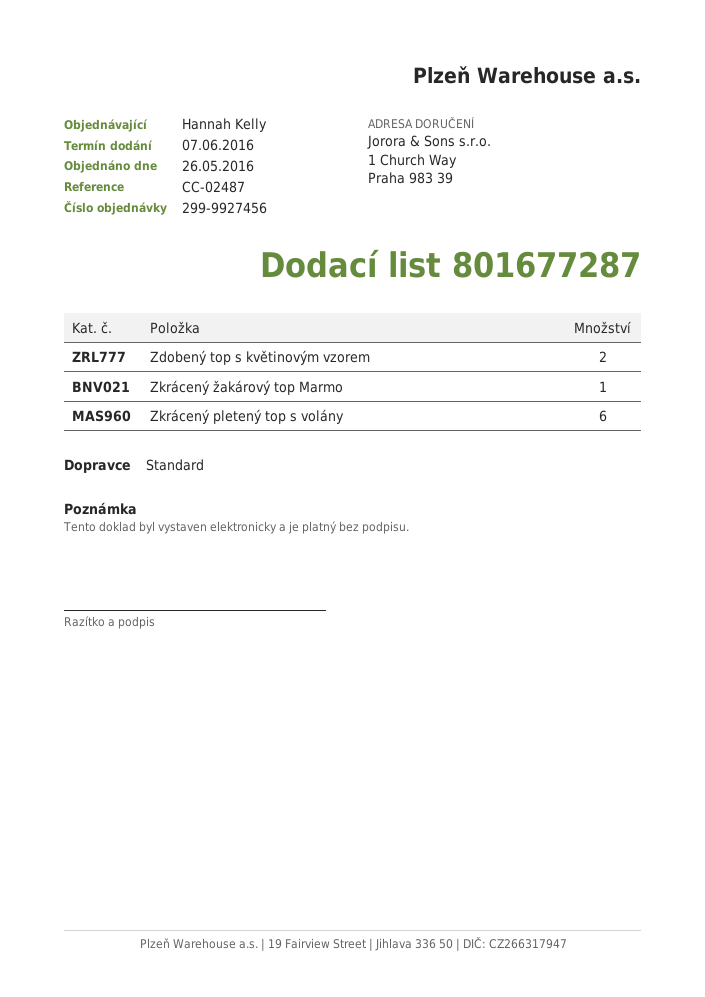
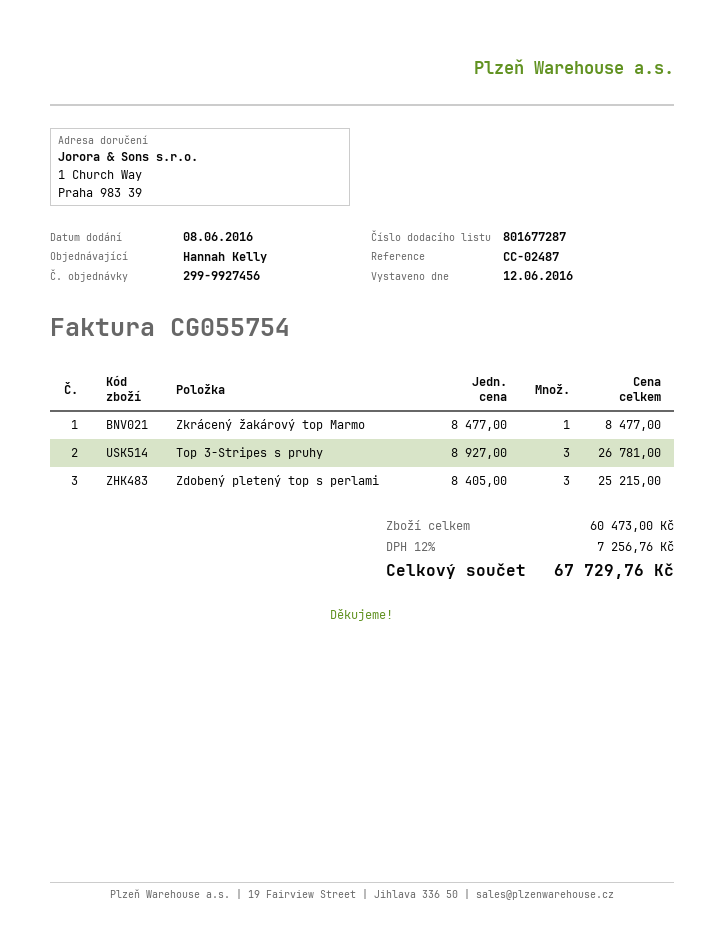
delivery date: 2016-06-07 -> 2016-06-08
Zdobený top s květinovým vzorem: 2 -> none
Zkrácený pletený top s volány: 6 -> none
Top 3-Stripes s pruhy: none -> 3
Zdobený pletený top s perlami: none -> 3

